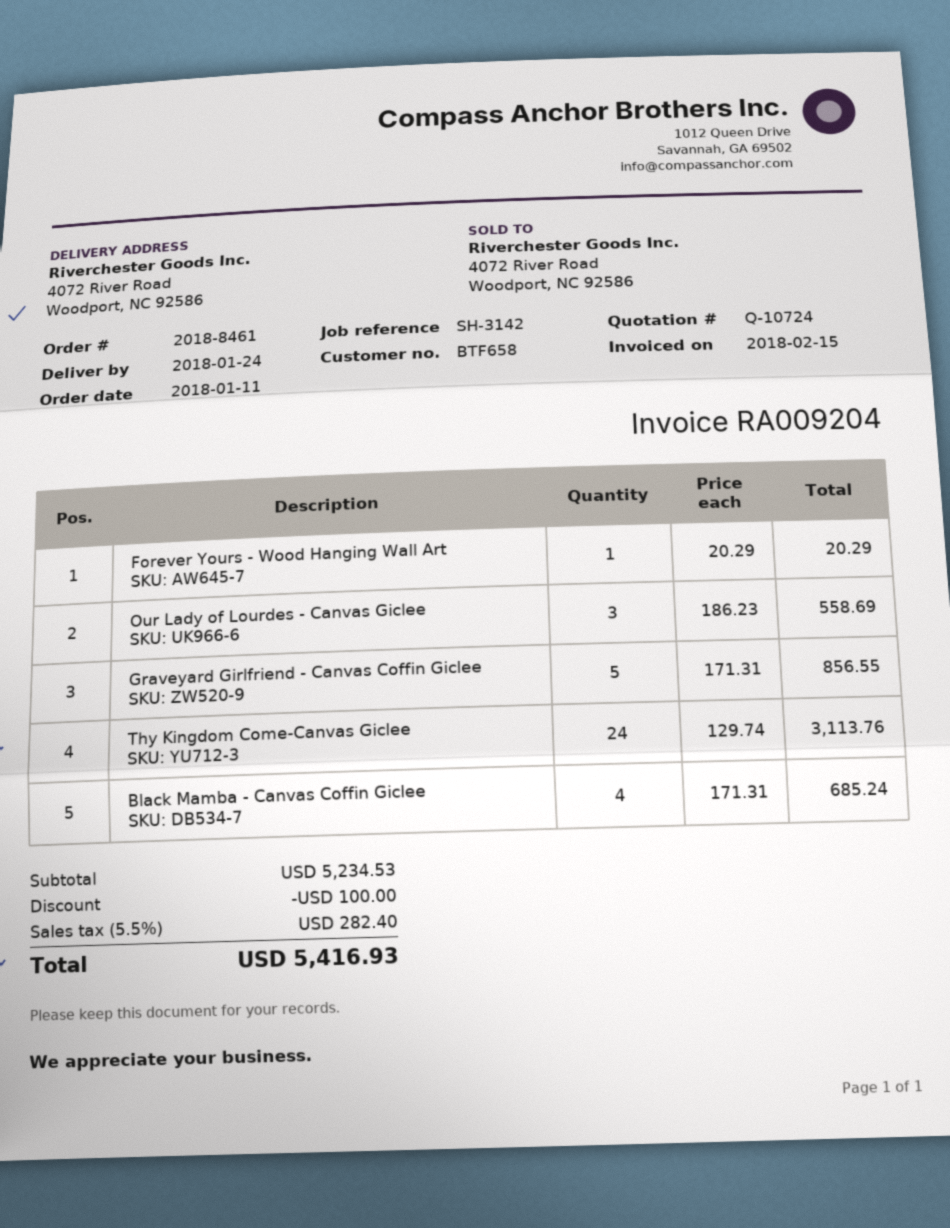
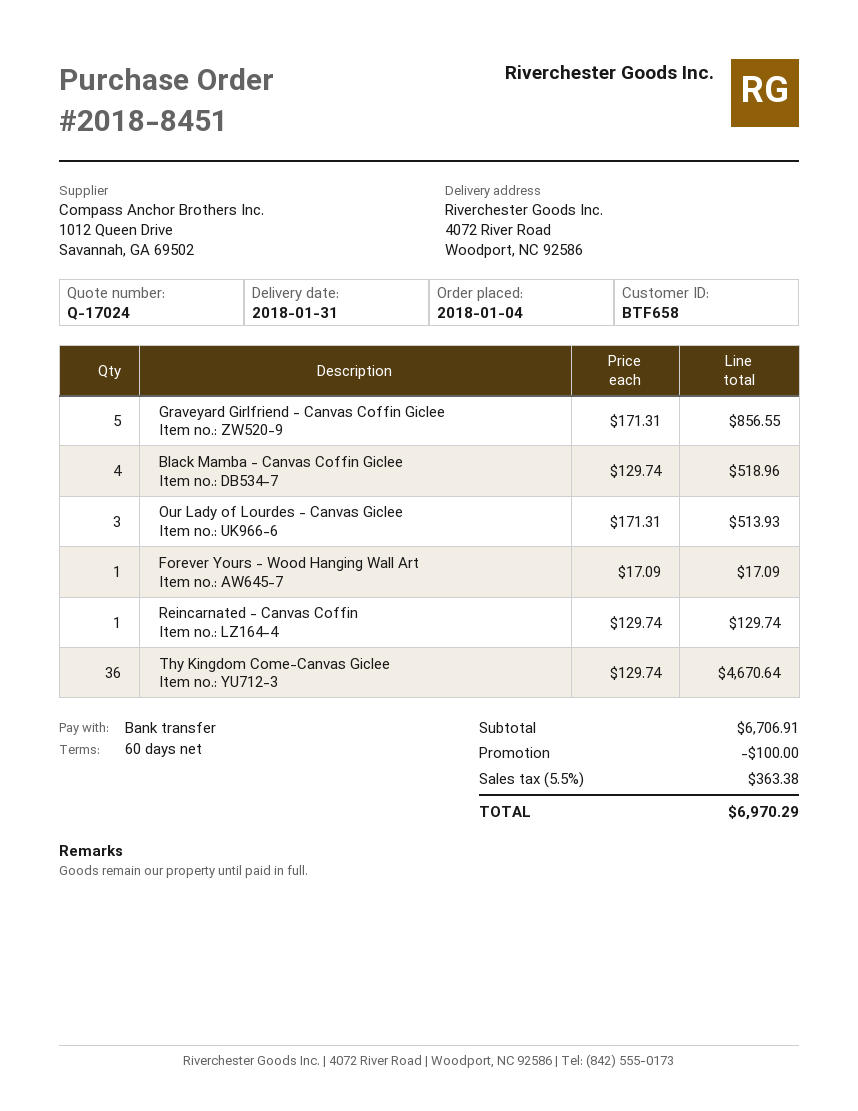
quote number: Q-10724 -> Q-17024
order number: 2018-8461 -> 2018-8451
order date: 2018-01-11 -> 2018-01-04
delivery date: 2018-01-24 -> 2018-01-31
Forever Yours - Wood Hanging Wall Art: 1 x 20.29 = 20.29 -> 1 x 17.09 = 17.09
Our Lady of Lourdes - Canvas Giclee: 3 x 186.23 = 558.69 -> 3 x 171.31 = 513.93
Thy Kingdom Come-Canvas Giclee: 24 x 129.74 = 3113.76 -> 36 x 129.74 = 4670.64
Black Mamba - Canvas Coffin Giclee: 4 x 171.31 = 685.24 -> 4 x 129.74 = 518.96
Reincarnated - Canvas Coffin: none -> 1 x 129.74 = 129.74
subtotal: 5234.53 -> 6706.91
tax: 5.5% = 282.40 -> 5.5% = 363.38
total: 5416.93 -> 6970.29

